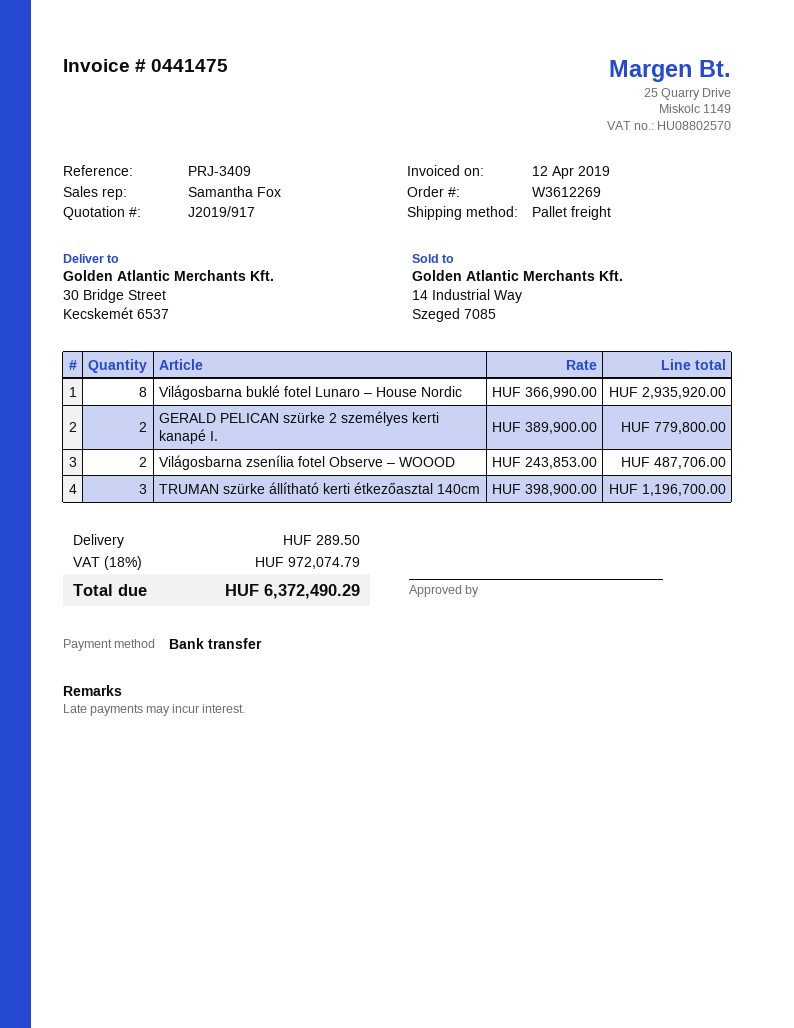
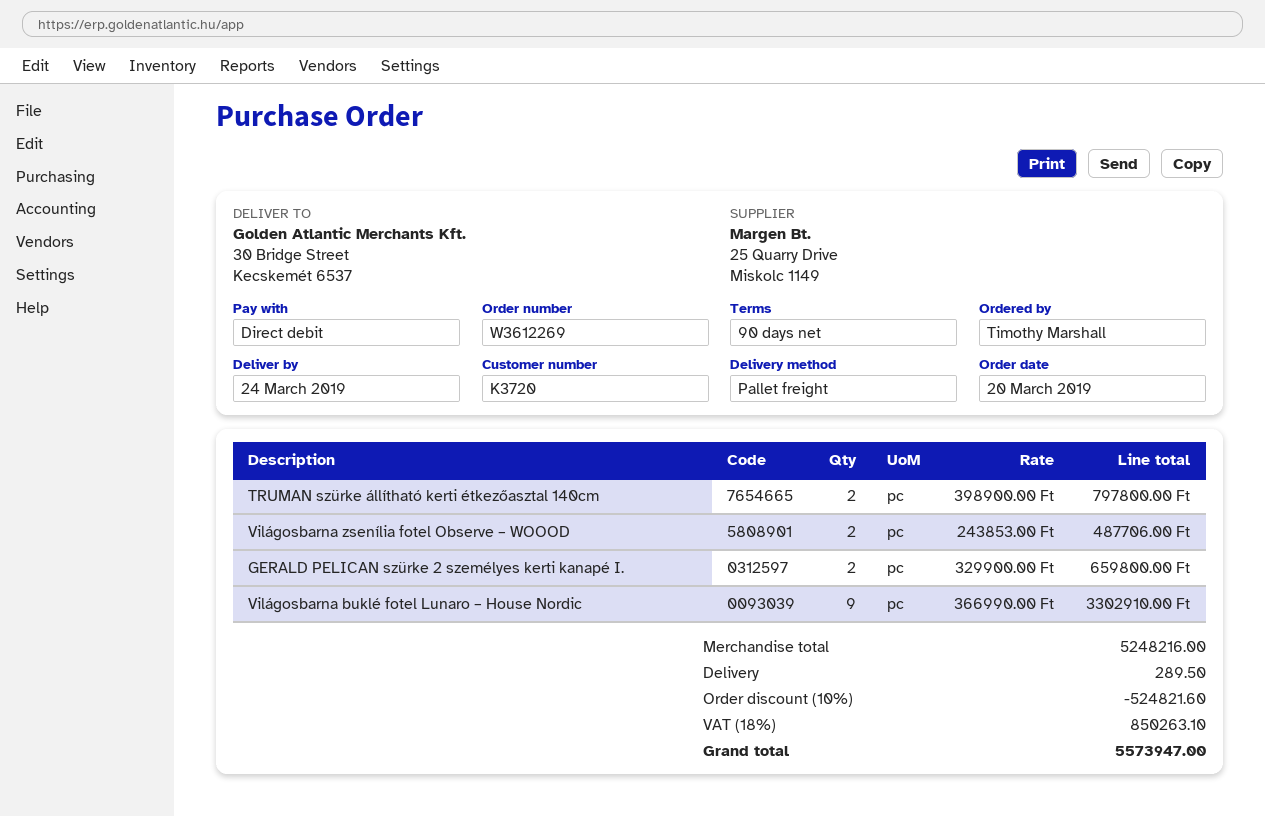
payment method: bank transfer -> direct debit
Világosbarna buklé fotel Lunaro – House Nordic: 8 x 366990.00 = 2935920.00 -> 9 x 366990.00 = 3302910.00
GERALD PELICAN szürke 2 személyes kerti kanapé I.: 2 x 389900.00 = 779800.00 -> 2 x 329900.00 = 659800.00
TRUMAN szürke állítható kerti étkezőasztal 140cm: 3 x 398900.00 = 1196700.00 -> 2 x 398900.00 = 797800.00
discount: none -> 10% = 524821.60
tax: 18% = 972074.79 -> 18% = 850263.10
total: 6372490.29 -> 5573947.00

